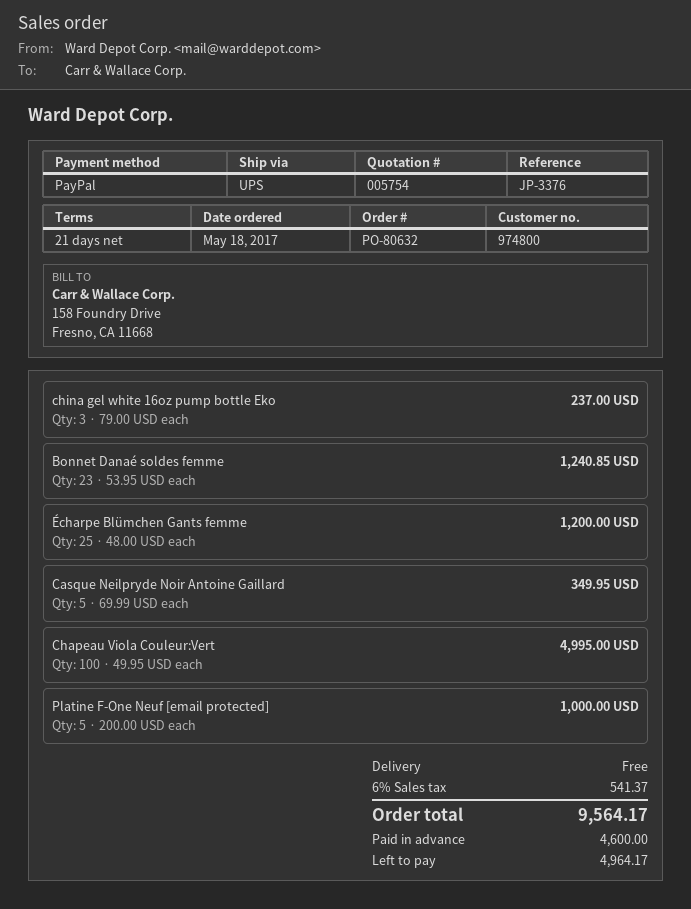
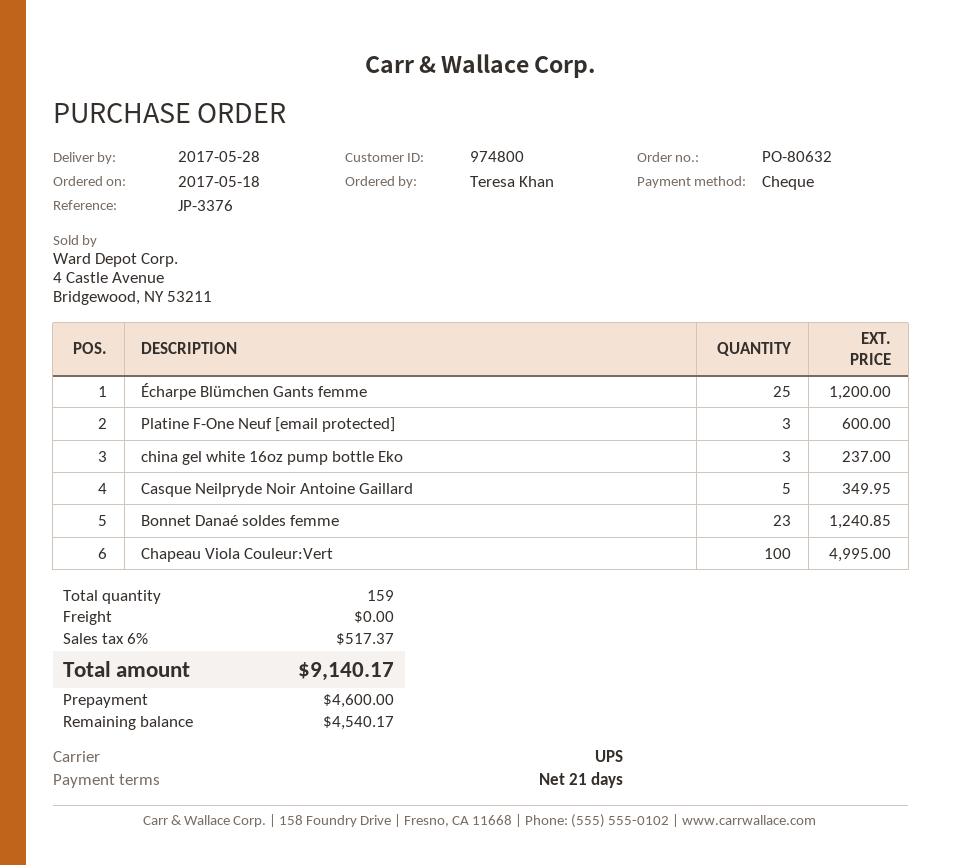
payment method: PayPal -> cheque
Platine F-One Neuf [email protected]: 5 for 1000.00 -> 3 for 600.00
tax: 6% = 541.37 -> 6% = 517.37
total: 9564.17 -> 9140.17
balance: 4964.17 -> 4540.17

